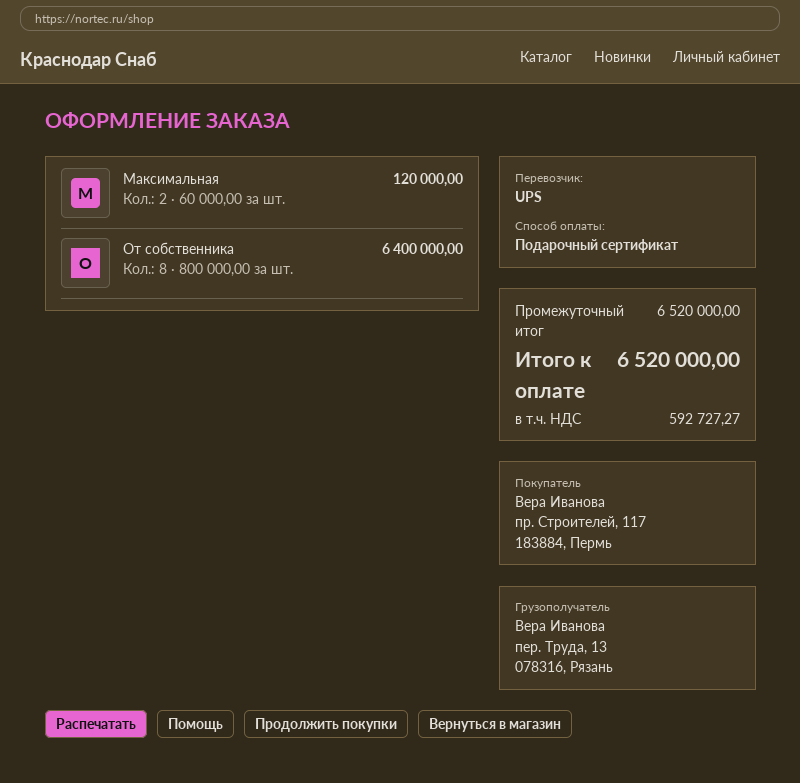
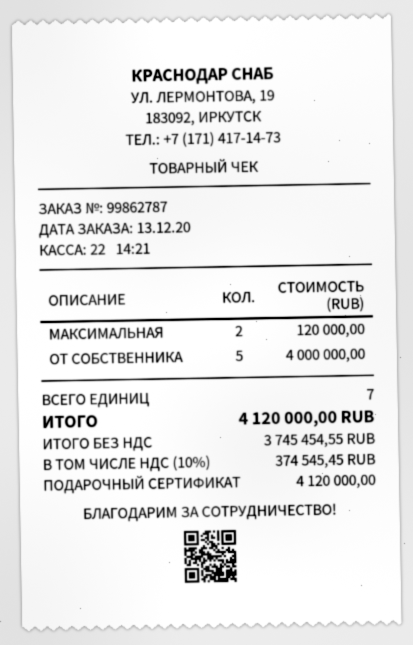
От собственника: 8 for 6400000.00 -> 5 for 4000000.00
tax: 592727.27 -> 374545.45
total: 6520000.00 -> 4120000.00

